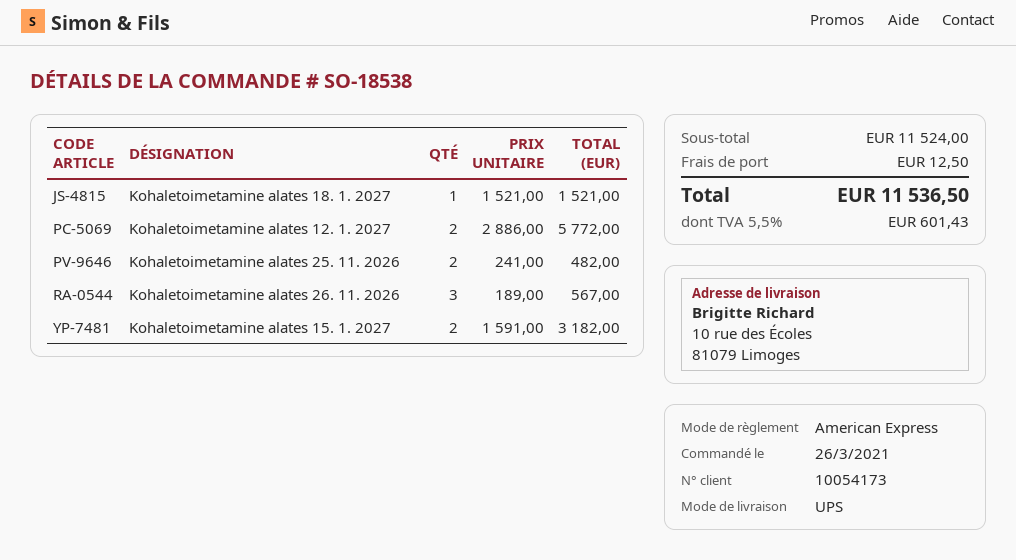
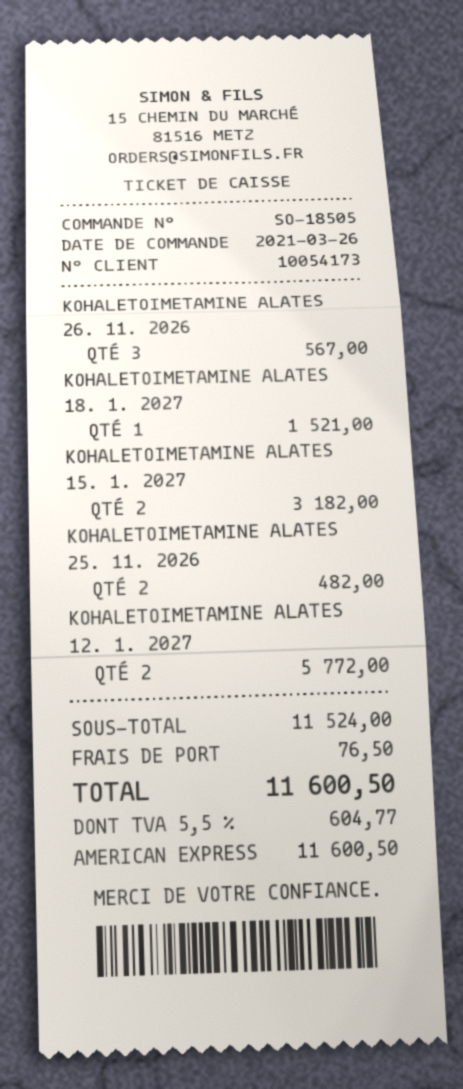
order number: SO-18538 -> SO-18505
shipping: 12.50 -> 76.50
tax: 5.5% = 601.43 -> 5.5% = 604.77
total: 11536.50 -> 11600.50

